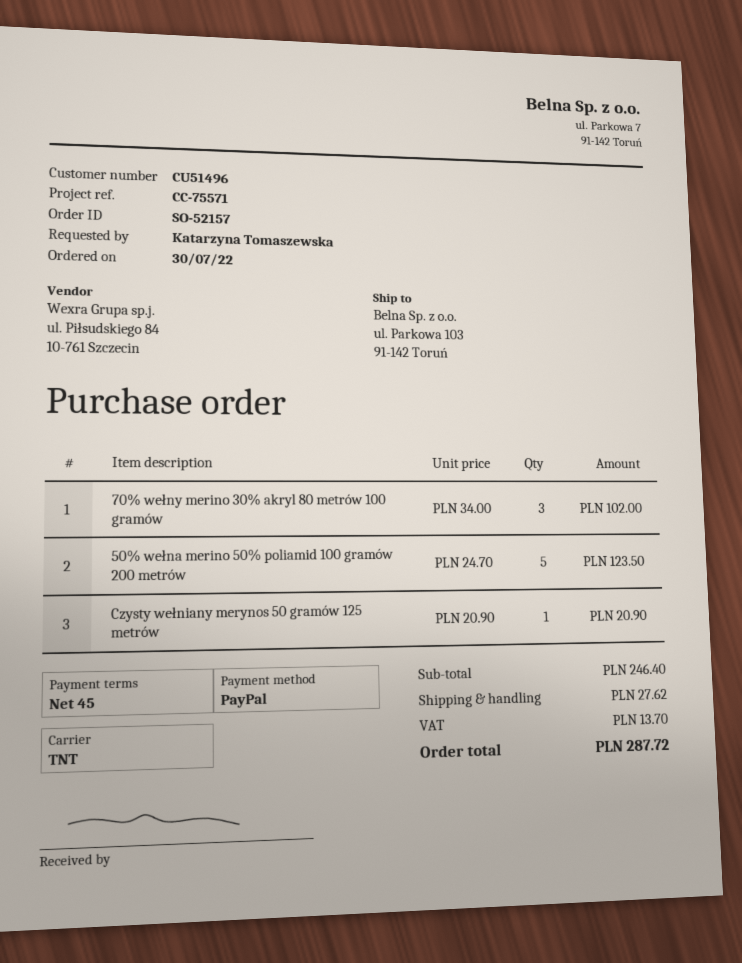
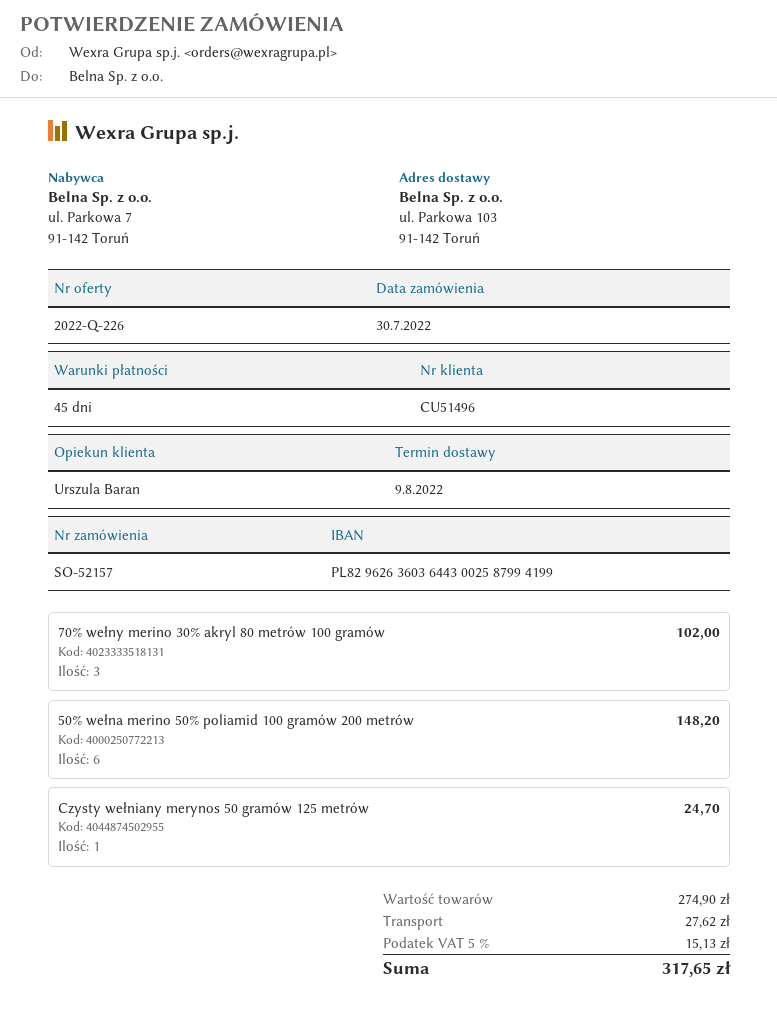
50% wełna merino 50% poliamid 100 gramów 200 metrów: 5 for 123.50 -> 6 for 148.20
Czysty wełniany merynos 50 gramów 125 metrów: 1 for 20.90 -> 1 for 24.70
subtotal: 246.40 -> 274.90
tax: 13.70 -> 15.13
total: 287.72 -> 317.65

